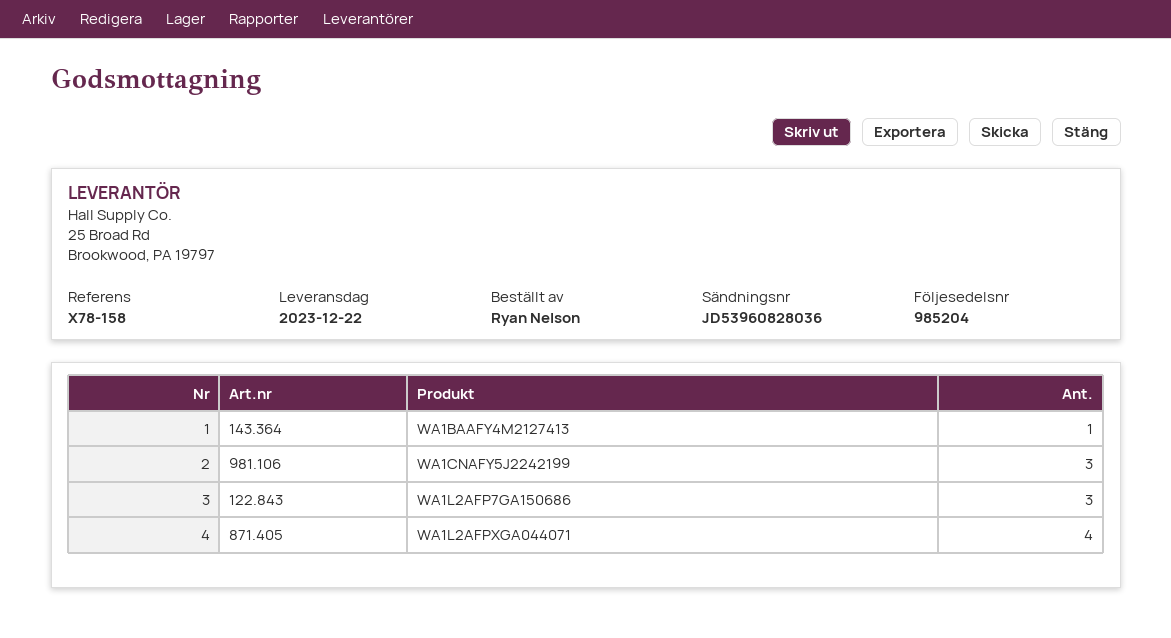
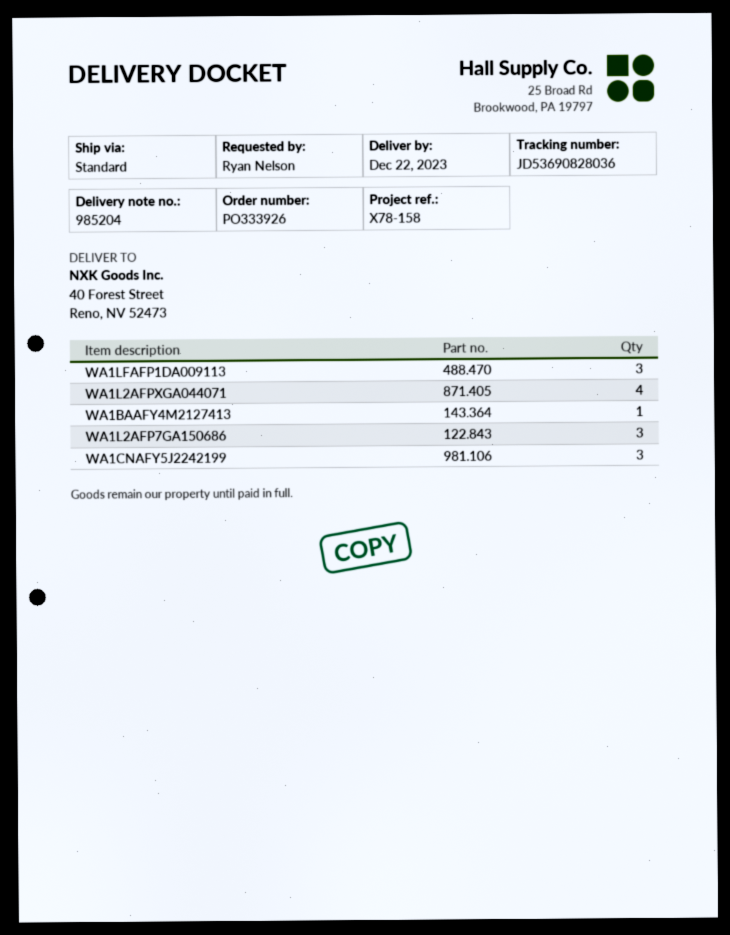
tracking number: JD53960828036 -> JD53690828036
WA1LFAFP1DA009113: none -> 3

